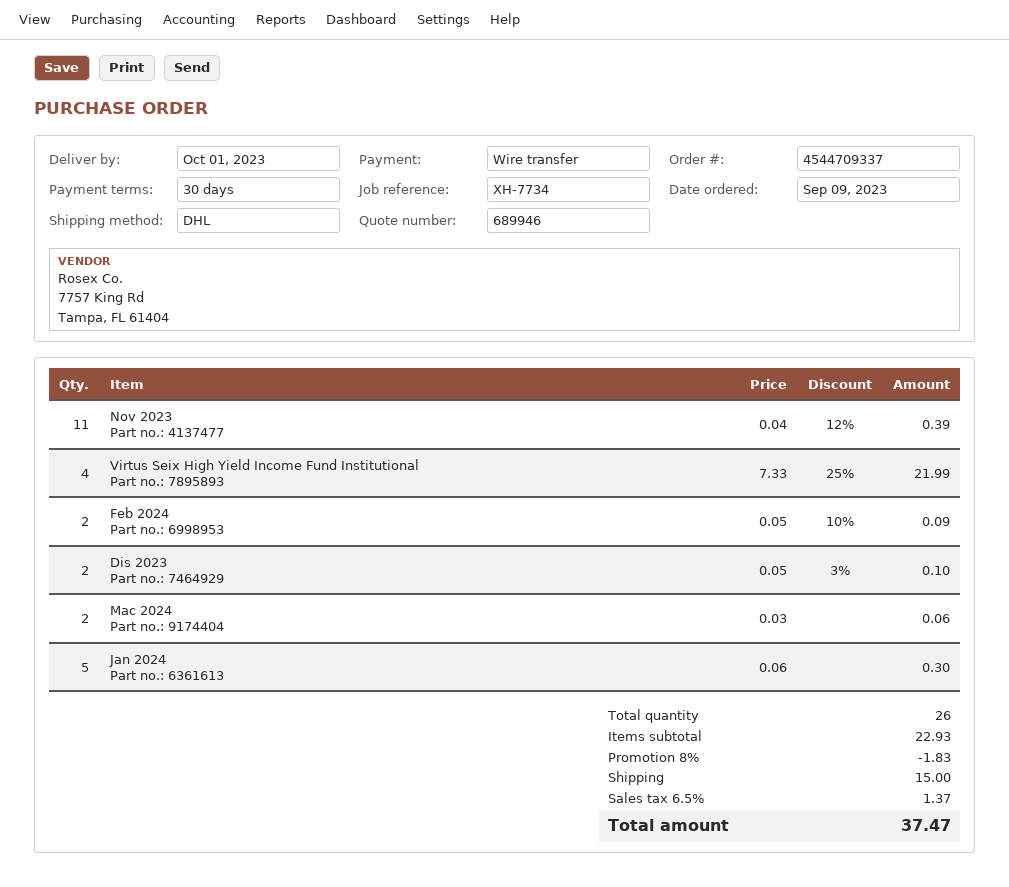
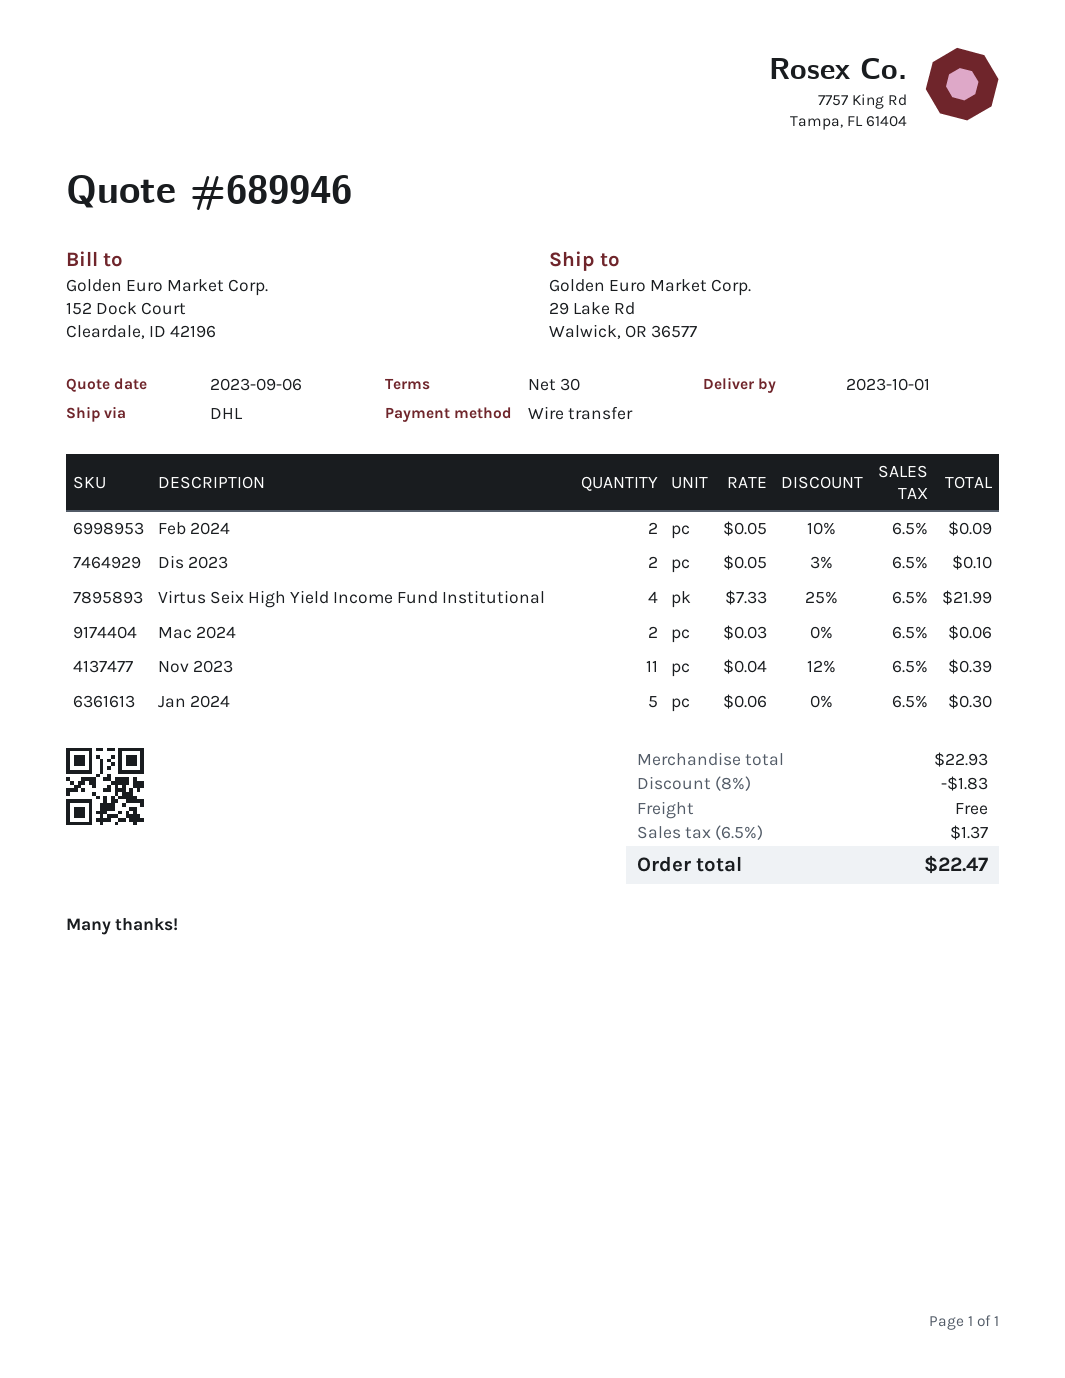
shipping: 15.00 -> 0.00
total: 37.47 -> 22.47

